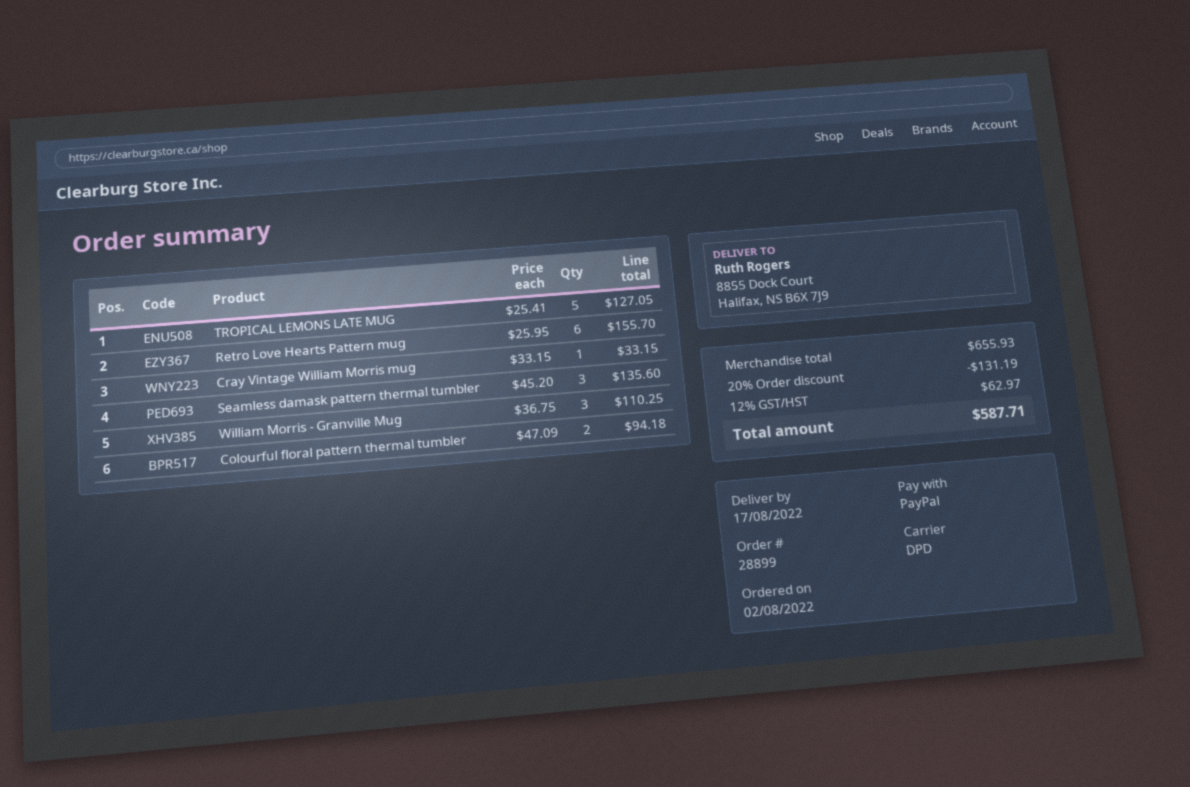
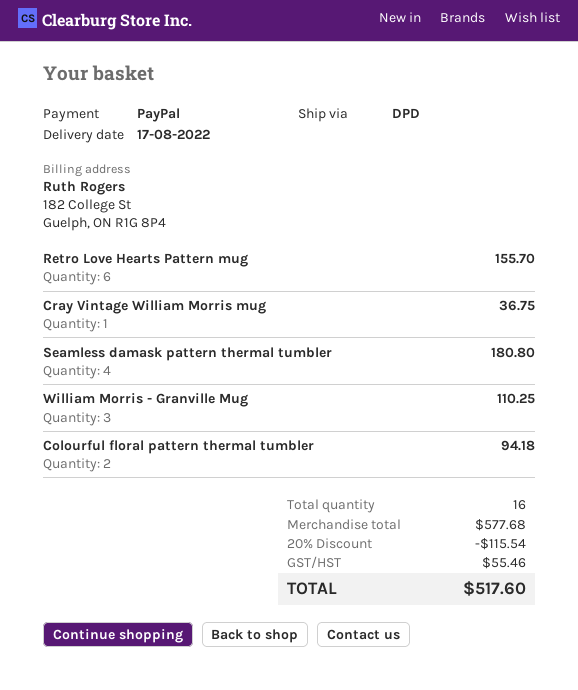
TROPICAL LEMONS LATE MUG: 5 for 127.05 -> none
Cray Vintage William Morris mug: 1 for 33.15 -> 1 for 36.75
Seamless damask pattern thermal tumbler: 3 for 135.60 -> 4 for 180.80
subtotal: 655.93 -> 577.68
discount: 20% = 131.19 -> 20% = 115.54
tax: 62.97 -> 55.46
total: 587.71 -> 517.60

